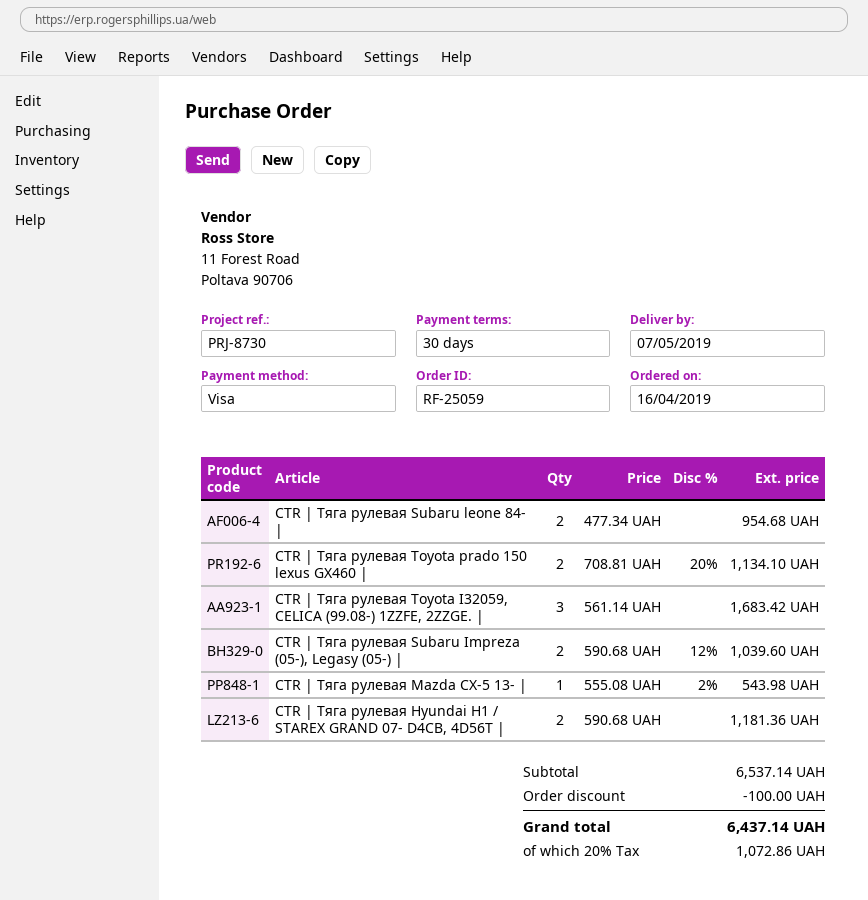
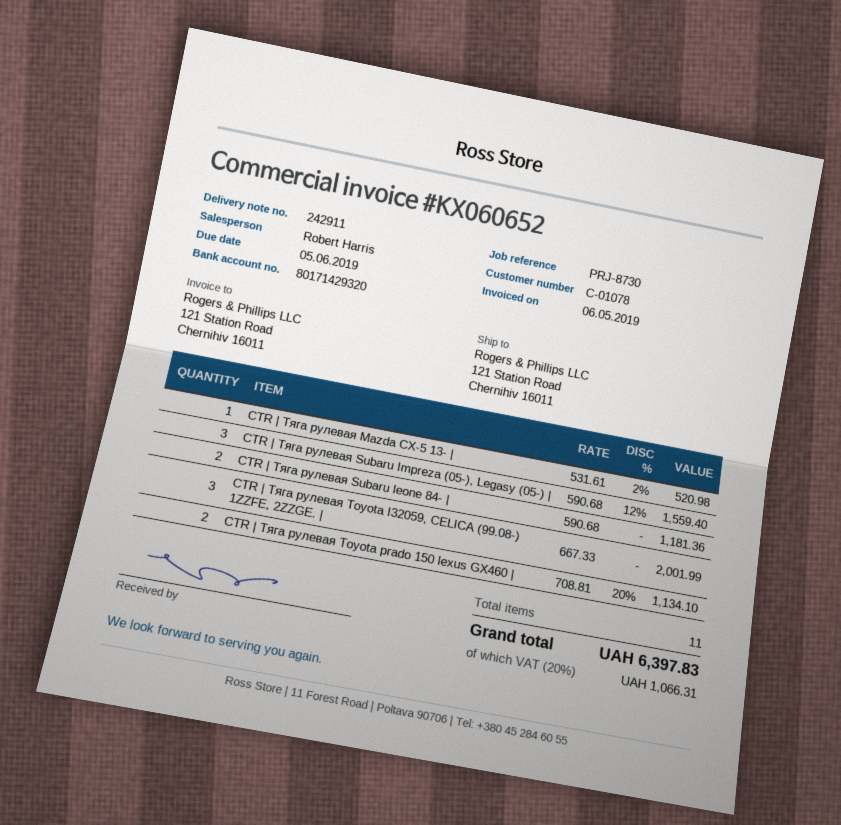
CTR | Тяга рулевая Subaru leone 84- |: 2 x 477.34 = 954.68 -> 2 x 590.68 = 1181.36
CTR | Тяга рулевая Toyota I32059, CELICA (99.08-) 1ZZFE, 2ZZGE. |: 3 x 561.14 = 1683.42 -> 3 x 667.33 = 2001.99
CTR | Тяга рулевая Subaru Impreza (05-), Legasy (05-) |: 2 x 590.68 - 12% = 1039.60 -> 3 x 590.68 - 12% = 1559.40
CTR | Тяга рулевая Mazda CX-5 13- |: 1 x 555.08 - 2% = 543.98 -> 1 x 531.61 - 2% = 520.98
CTR | Тяга рулевая Hyundai H1 / STAREX GRAND 07- D4CB, 4D56T |: 2 x 590.68 = 1181.36 -> none
discount: 100.00 -> none
tax: 20% = 1072.86 -> 20% = 1066.31
total: 6437.14 -> 6397.83

